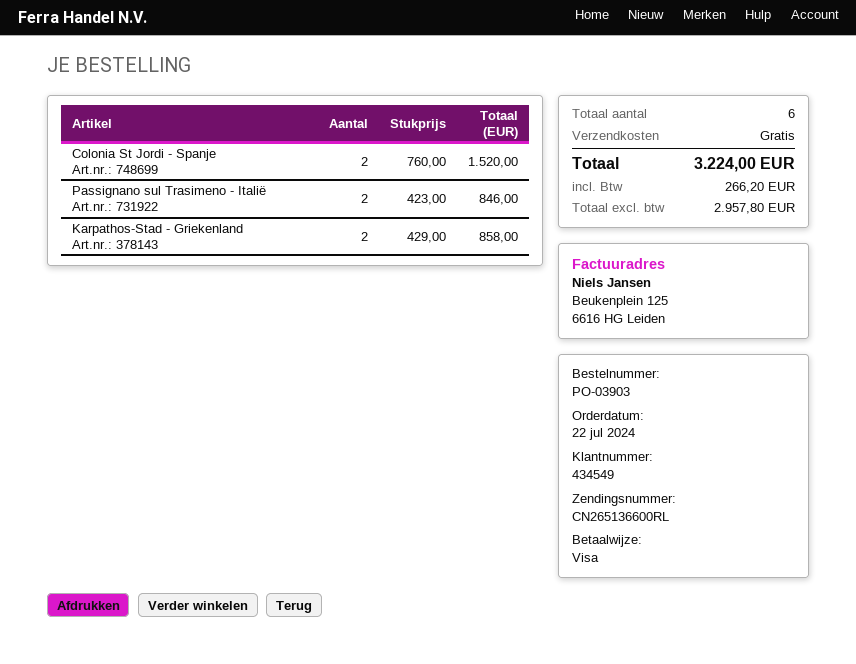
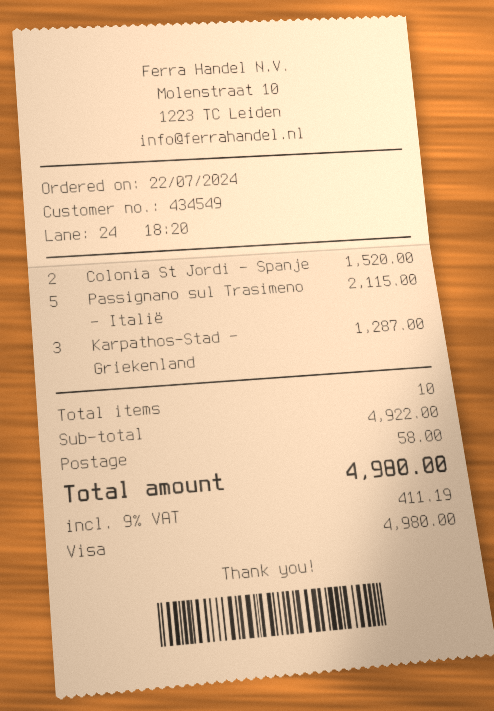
Passignano sul Trasimeno - Italië: 2 for 846.00 -> 5 for 2115.00
Karpathos-Stad - Griekenland: 2 for 858.00 -> 3 for 1287.00
total quantity: 6 -> 10
shipping: 0.00 -> 58.00
tax: 266.20 -> 411.19
total: 3224.00 -> 4980.00

